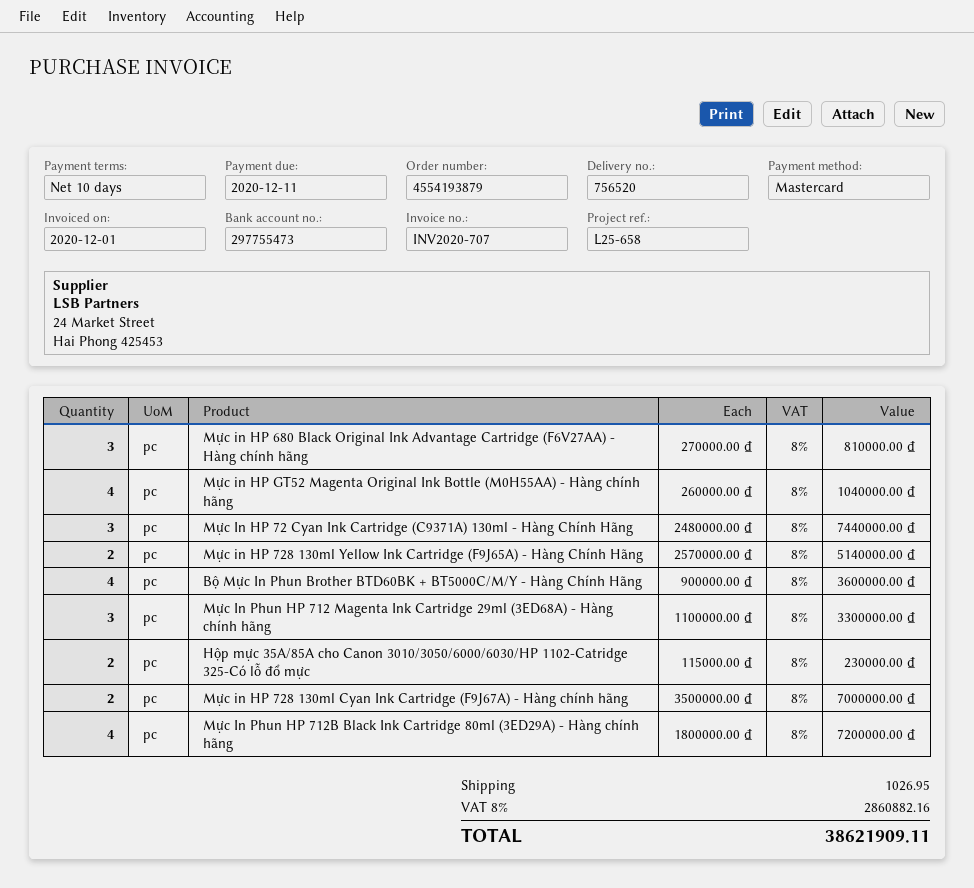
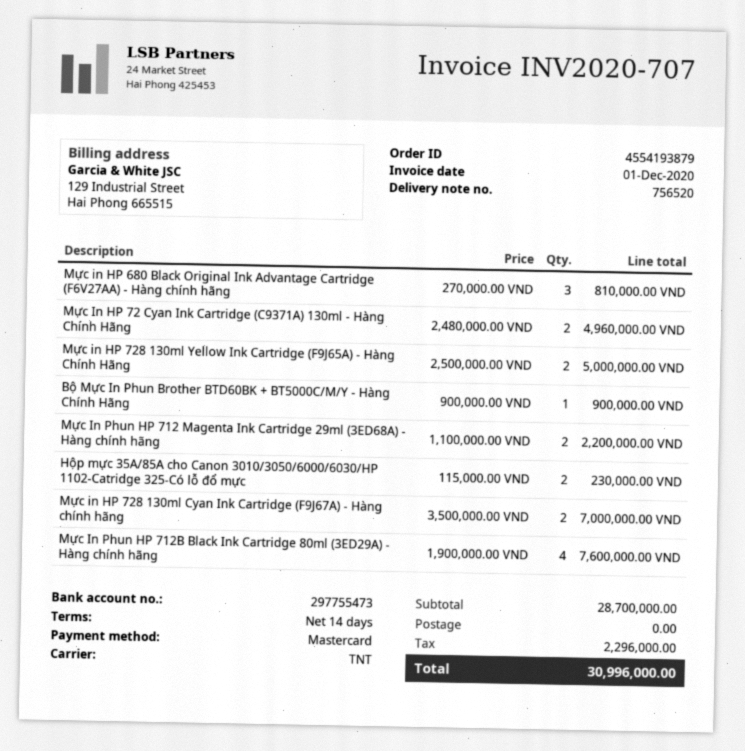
payment terms: 10 days -> 14 days
Mực in HP GT52 Magenta Original Ink Bottle (M0H55AA) - Hàng chính hãng: 4 x 260000.00 = 1040000.00 -> none
Mực In HP 72 Cyan Ink Cartridge (C9371A) 130ml - Hàng Chính Hãng: 3 x 2480000.00 = 7440000.00 -> 2 x 2480000.00 = 4960000.00
Mực in HP 728 130ml Yellow Ink Cartridge (F9J65A) - Hàng Chính Hãng: 2 x 2570000.00 = 5140000.00 -> 2 x 2500000.00 = 5000000.00
Bộ Mực In Phun Brother BTD60BK + BT5000C/M/Y - Hàng Chính Hãng: 4 x 900000.00 = 3600000.00 -> 1 x 900000.00 = 900000.00
Mực In Phun HP 712 Magenta Ink Cartridge 29ml (3ED68A) - Hàng chính hãng: 3 x 1100000.00 = 3300000.00 -> 2 x 1100000.00 = 2200000.00
Mực In Phun HP 712B Black Ink Cartridge 80ml (3ED29A) - Hàng chính hãng: 4 x 1800000.00 = 7200000.00 -> 4 x 1900000.00 = 7600000.00
shipping: 1026.95 -> 0.00
tax: 2860882.16 -> 2296000.00
total: 38621909.11 -> 30996000.00

